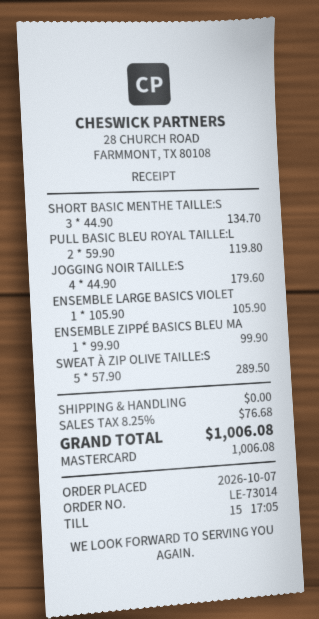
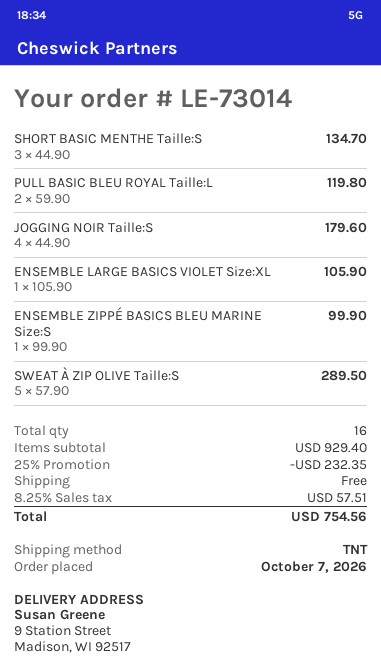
discount: none -> 25% = 232.35
tax: 8.25% = 76.68 -> 8.25% = 57.51
total: 1006.08 -> 754.56

